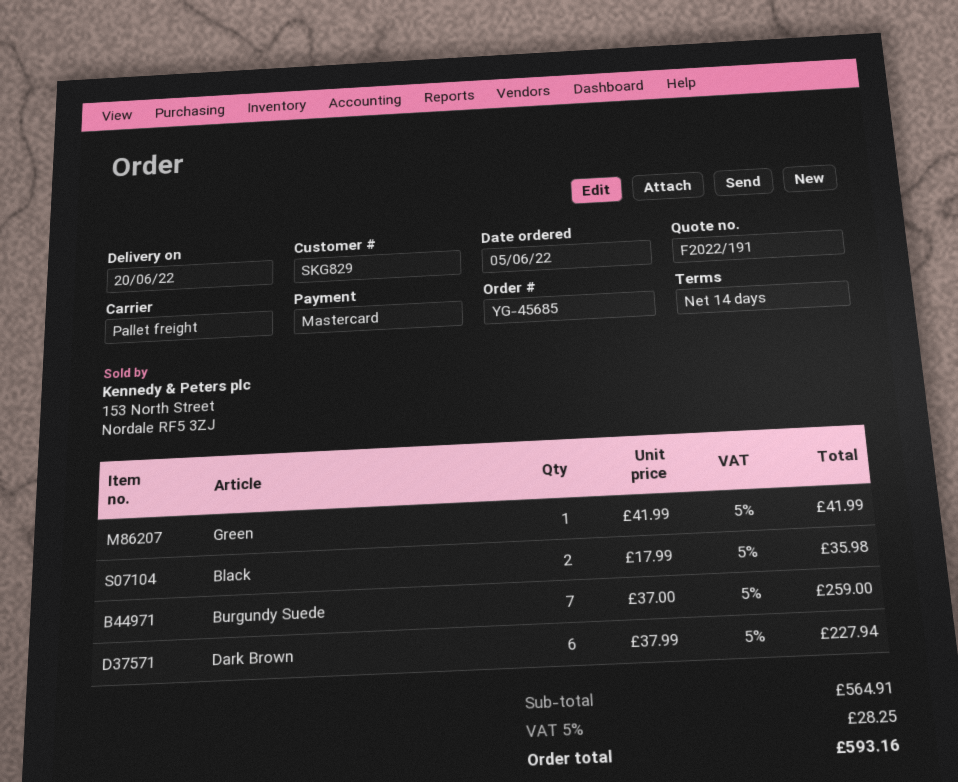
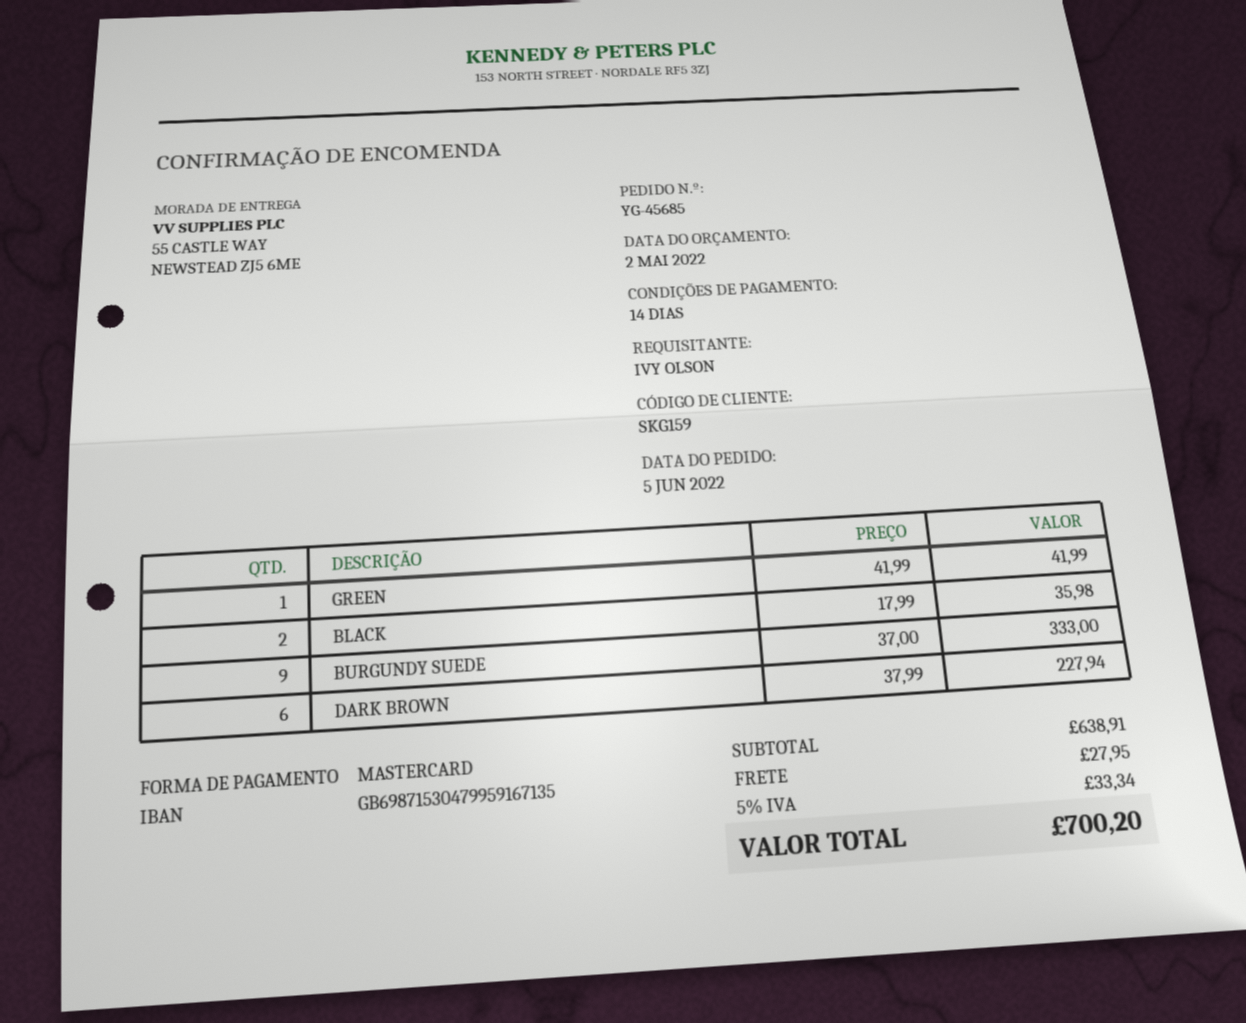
customer number: SKG829 -> SKG159
Burgundy Suede: 7 x 37.00 = 259.00 -> 9 x 37.00 = 333.00
subtotal: 564.91 -> 638.91
shipping: none -> 27.95
tax: 5% = 28.25 -> 5% = 33.34
total: 593.16 -> 700.20

